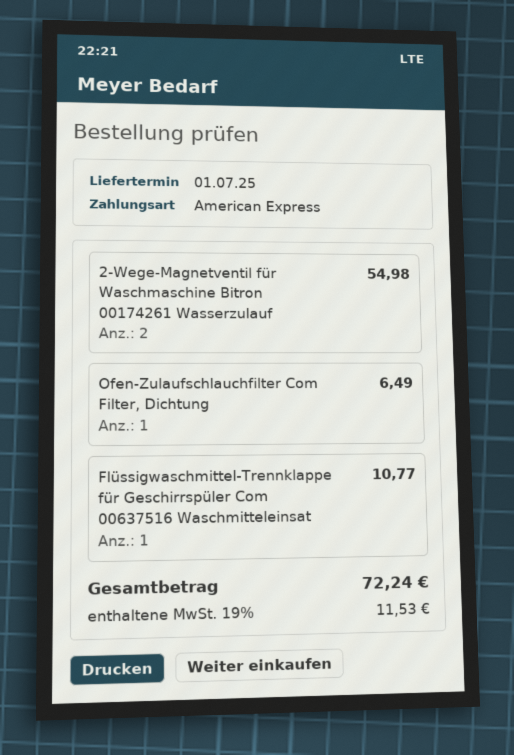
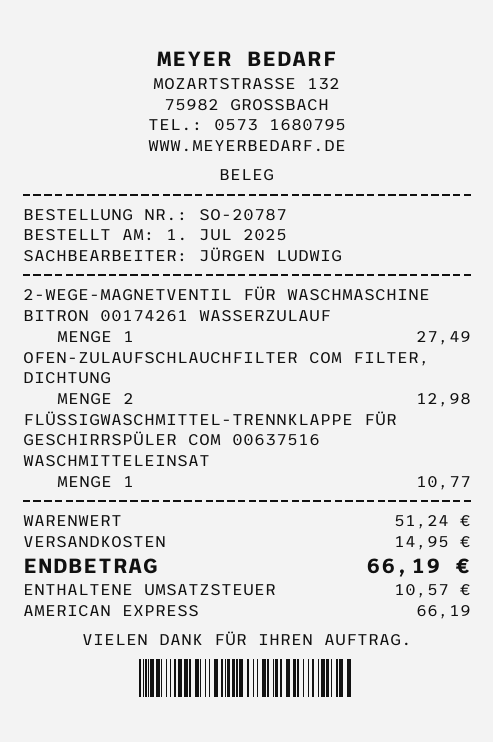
2-Wege-Magnetventil für Waschmaschine Bitron 00174261 Wasserzulauf: 2 for 54.98 -> 1 for 27.49
Ofen-Zulaufschlauchfilter Com Filter, Dichtung: 1 for 6.49 -> 2 for 12.98
shipping: none -> 14.95
tax: 11.53 -> 10.57
total: 72.24 -> 66.19

